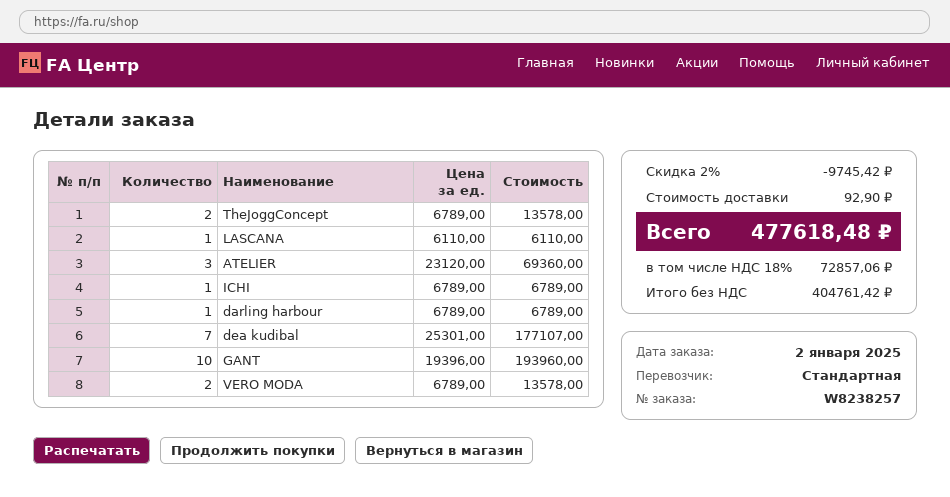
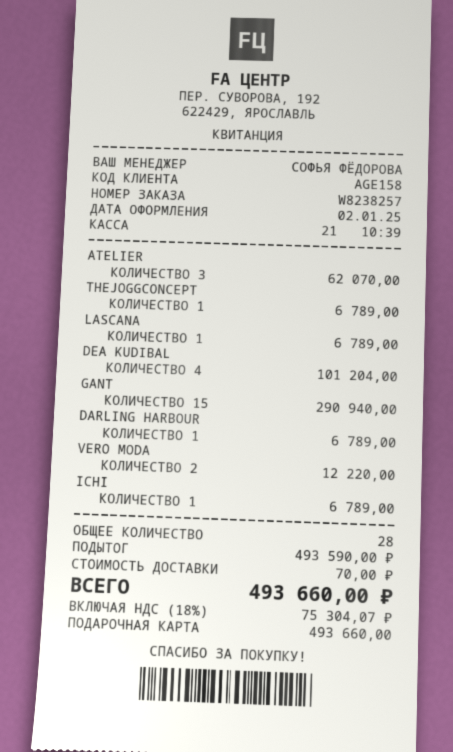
TheJoggConcept: 2 for 13578.00 -> 1 for 6789.00
LASCANA: 1 for 6110.00 -> 1 for 6789.00
ATELIER: 3 for 69360.00 -> 3 for 62070.00
dea kudibal: 7 for 177107.00 -> 4 for 101204.00
GANT: 10 for 193960.00 -> 15 for 290940.00
VERO MODA: 2 for 13578.00 -> 2 for 12220.00
discount: 2% = 9745.42 -> none
shipping: 92.90 -> 70.00
tax: 18% = 72857.06 -> 18% = 75304.07
total: 477618.48 -> 493660.00

